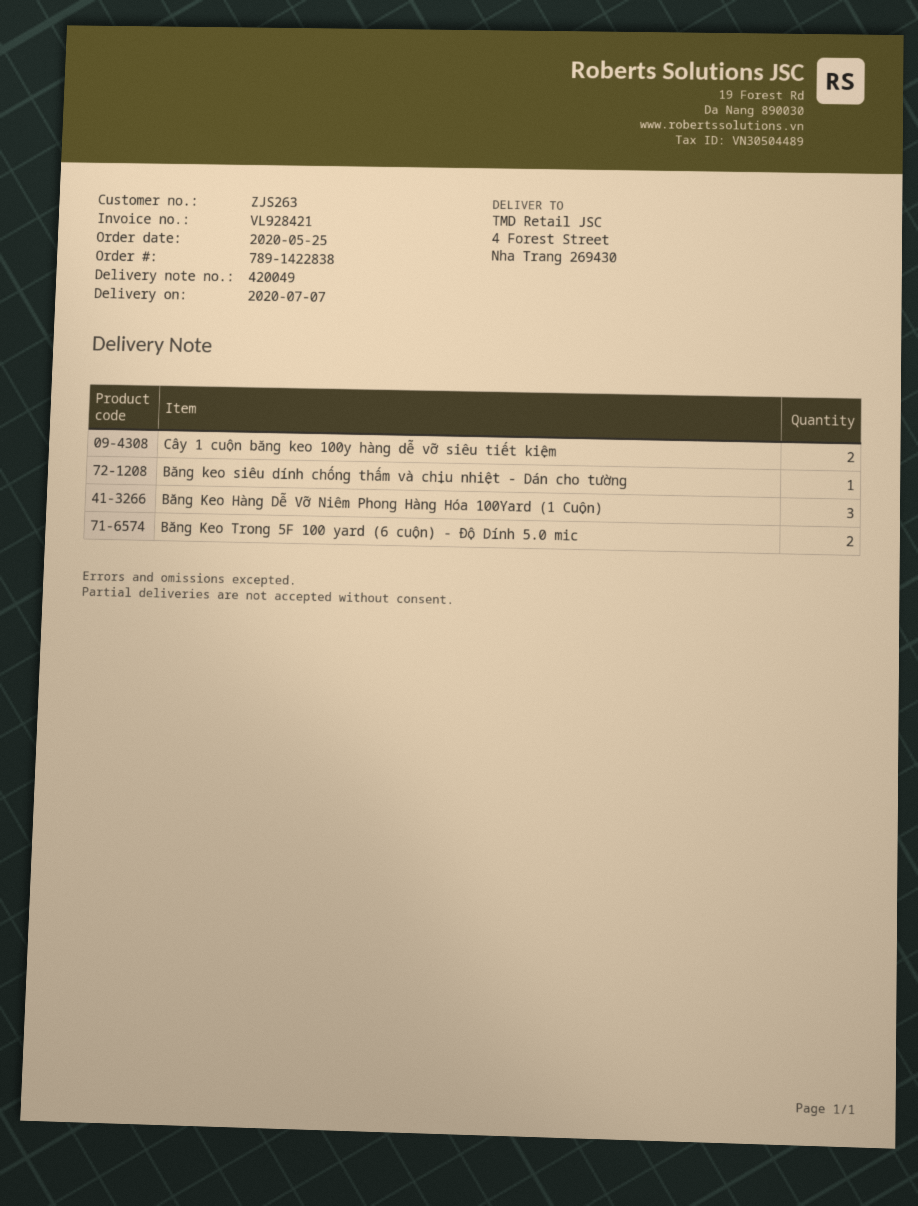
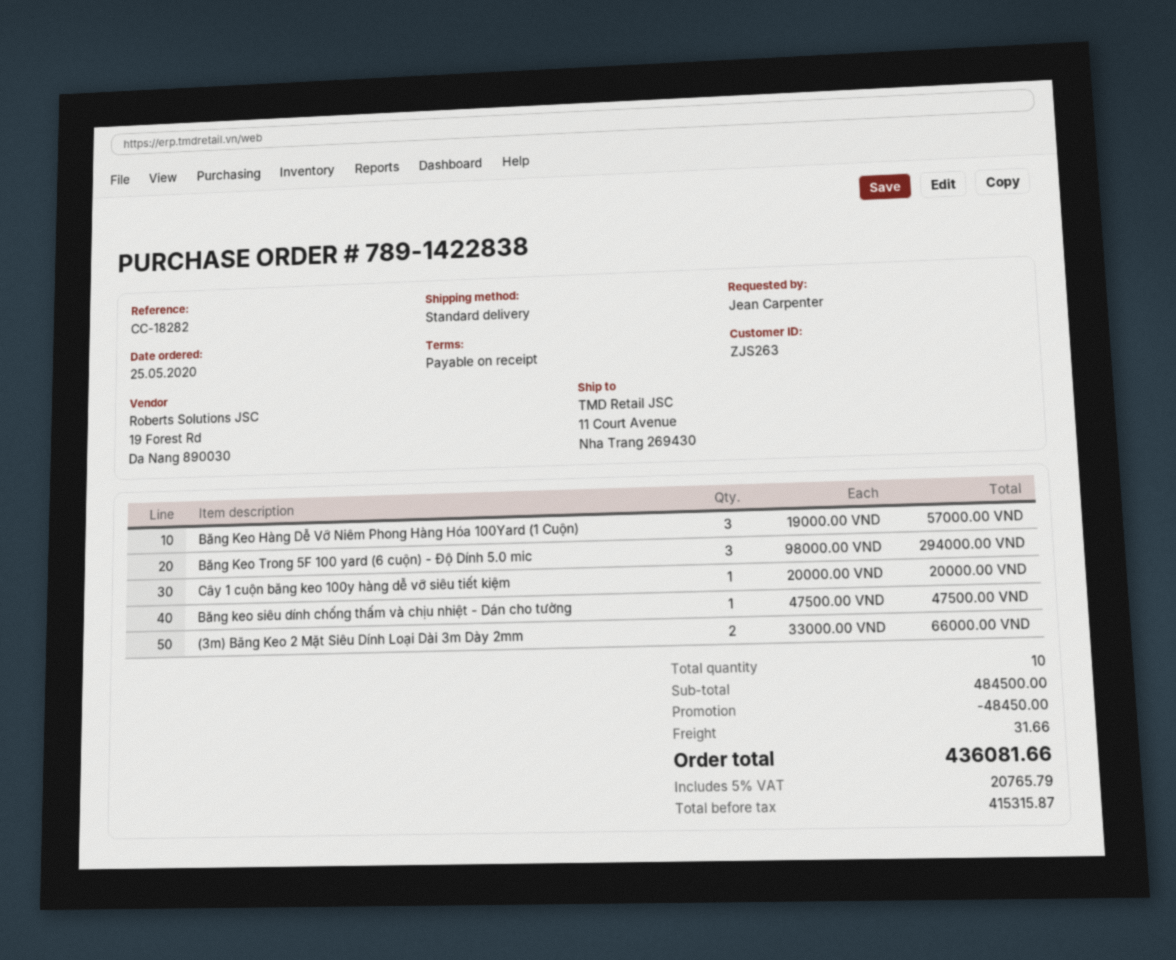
ship to: 4 Forest Street, Nha Trang 269430 -> 11 Court Avenue, Nha Trang 269430
Cây 1 cuộn băng keo 100y hàng dễ vỡ siêu tiết kiệm: 2 -> 1
Băng Keo Trong 5F 100 yard (6 cuộn) - Độ Dính 5.0 mic: 2 -> 3
(3m) Băng Keo 2 Mặt Siêu Dính Loại Dài 3m Dày 2mm: none -> 2

